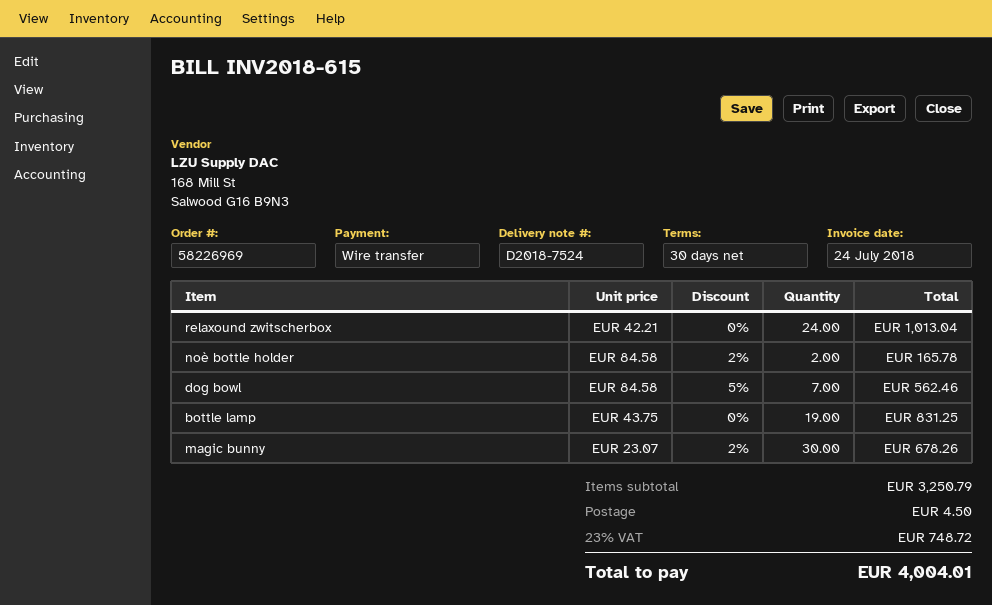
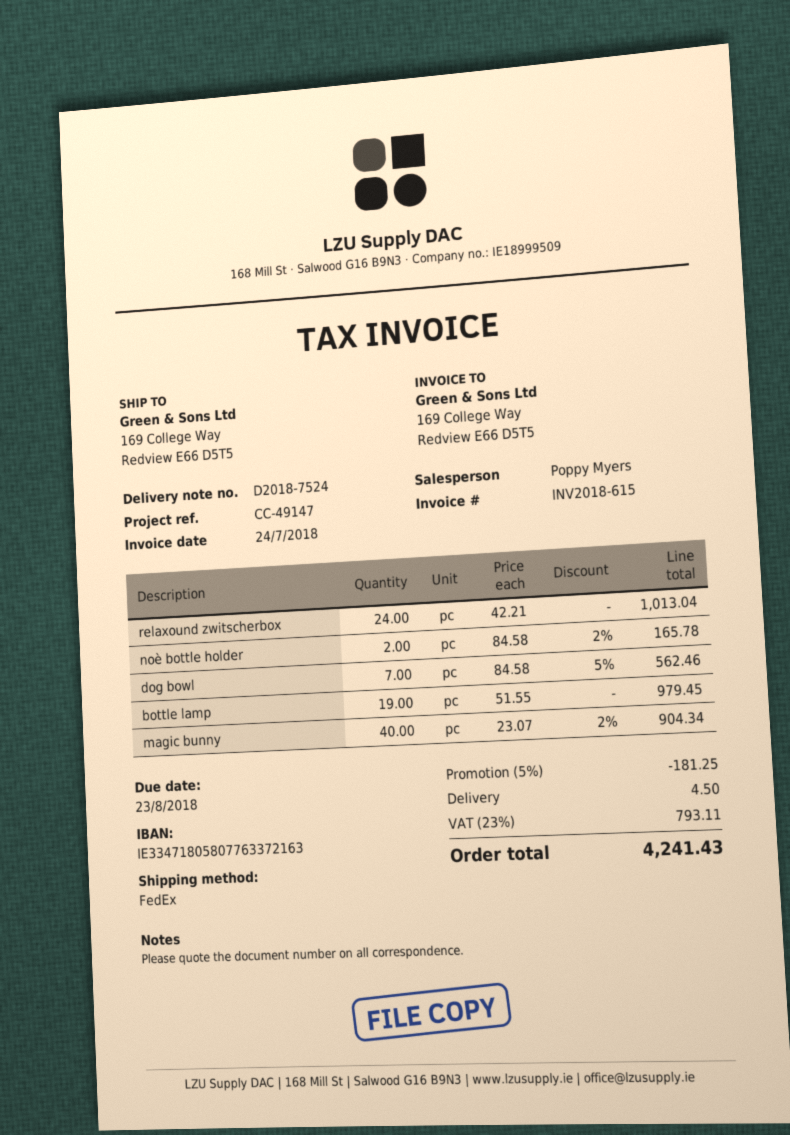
bottle lamp: 19 x 43.75 = 831.25 -> 19 x 51.55 = 979.45
magic bunny: 30 x 23.07 - 2% = 678.26 -> 40 x 23.07 - 2% = 904.34
discount: none -> 5% = 181.25
tax: 23% = 748.72 -> 23% = 793.11
total: 4004.01 -> 4241.43

